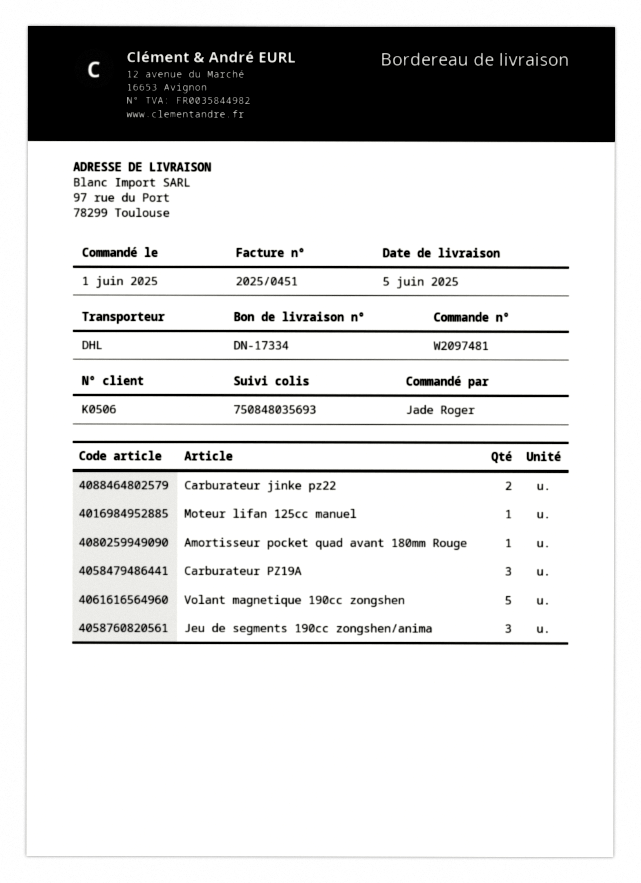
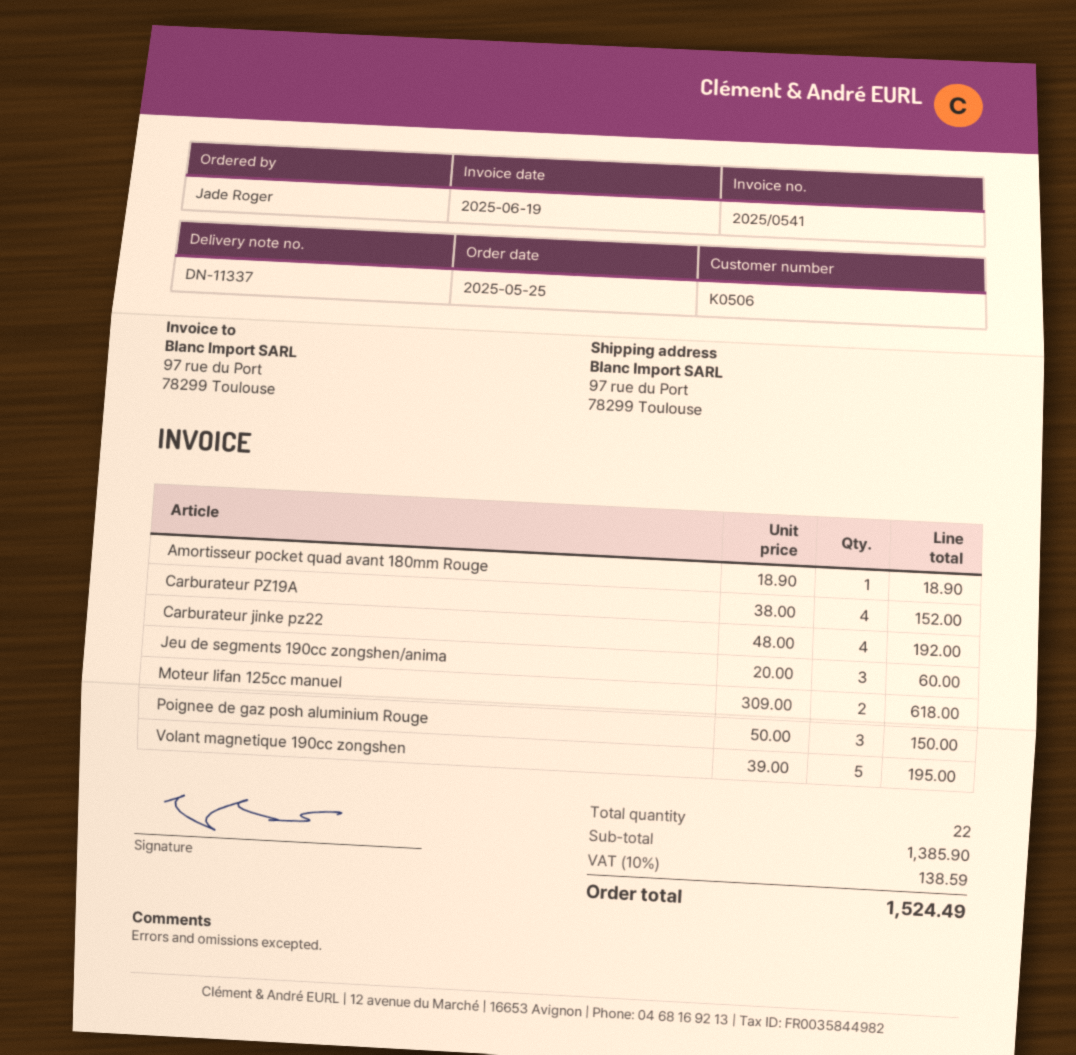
order date: 2025-06-01 -> 2025-05-25
delivery note number: DN-17334 -> DN-11337
invoice number: 2025/0451 -> 2025/0541
Carburateur jinke pz22: 2 -> 4
Moteur lifan 125cc manuel: 1 -> 2
Carburateur PZ19A: 3 -> 4
Poignee de gaz posh aluminium Rouge: none -> 3

